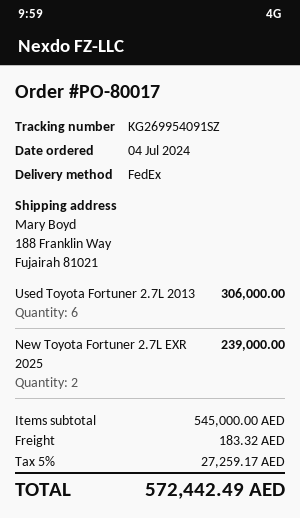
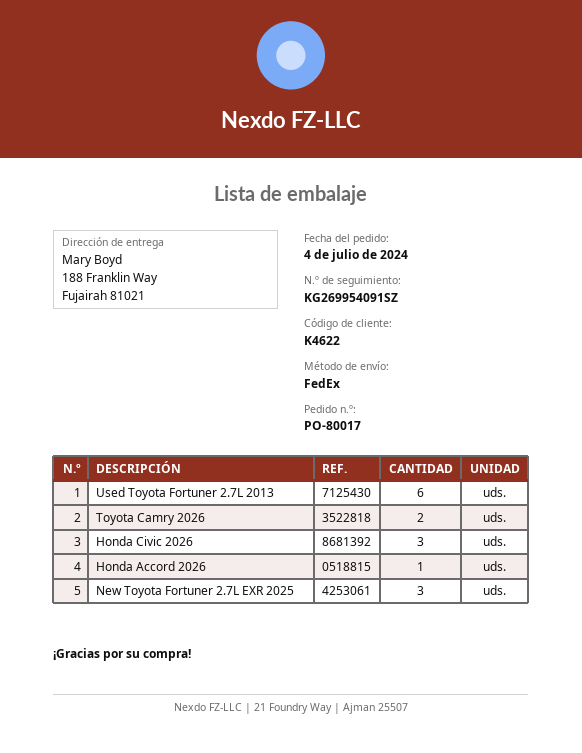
New Toyota Fortuner 2.7L EXR 2025: 2 -> 3
Toyota Camry 2026: none -> 2
Honda Civic 2026: none -> 3
Honda Accord 2026: none -> 1

